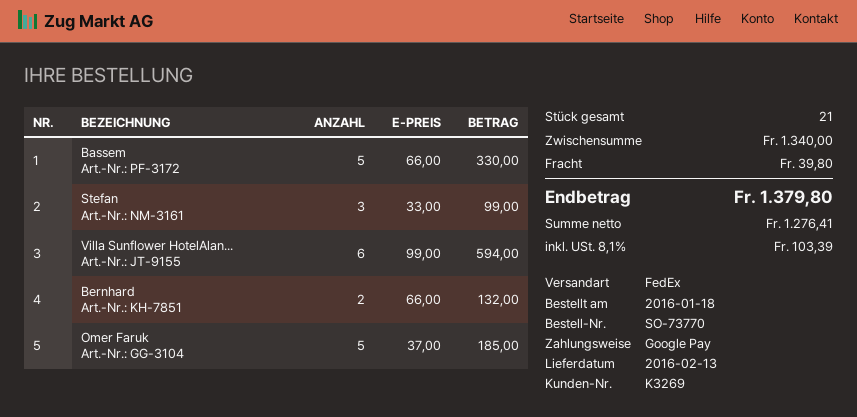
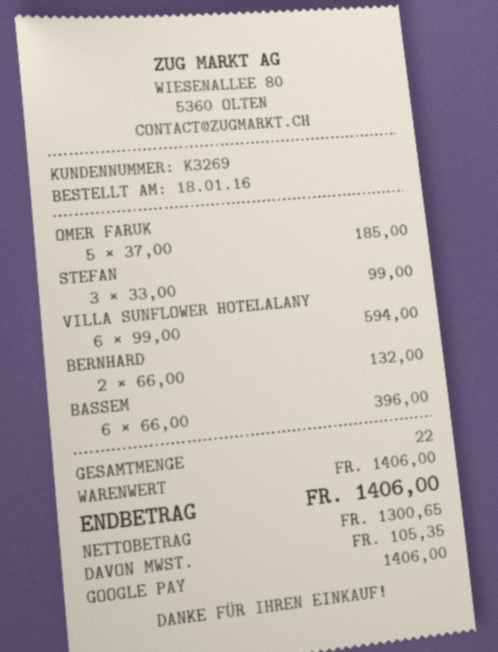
Bassem: 5 x 66.00 = 330.00 -> 6 x 66.00 = 396.00
total quantity: 21 -> 22
subtotal: 1340.00 -> 1406.00
shipping: 39.80 -> none
net: 1276.41 -> 1300.65
tax: 103.39 -> 105.35
total: 1379.80 -> 1406.00

